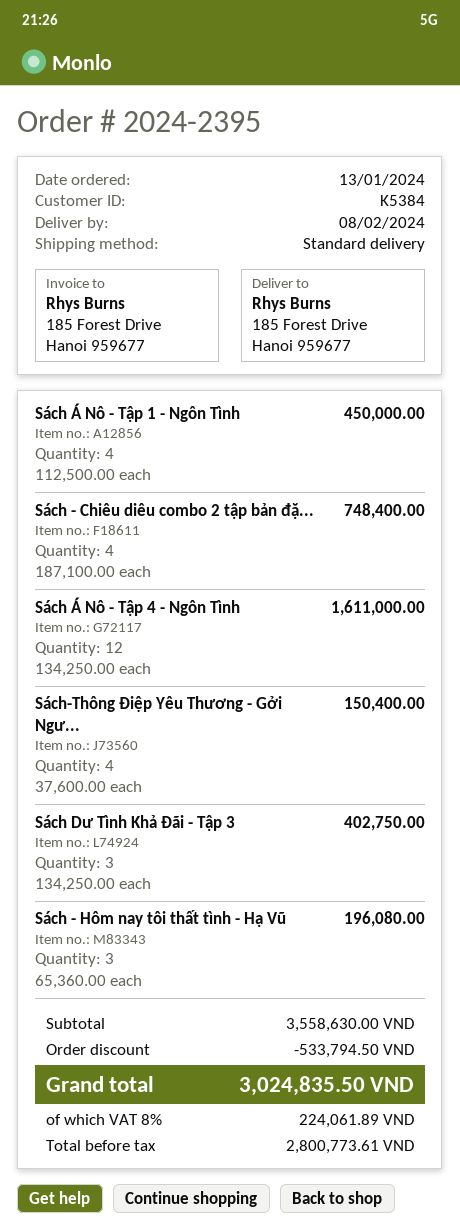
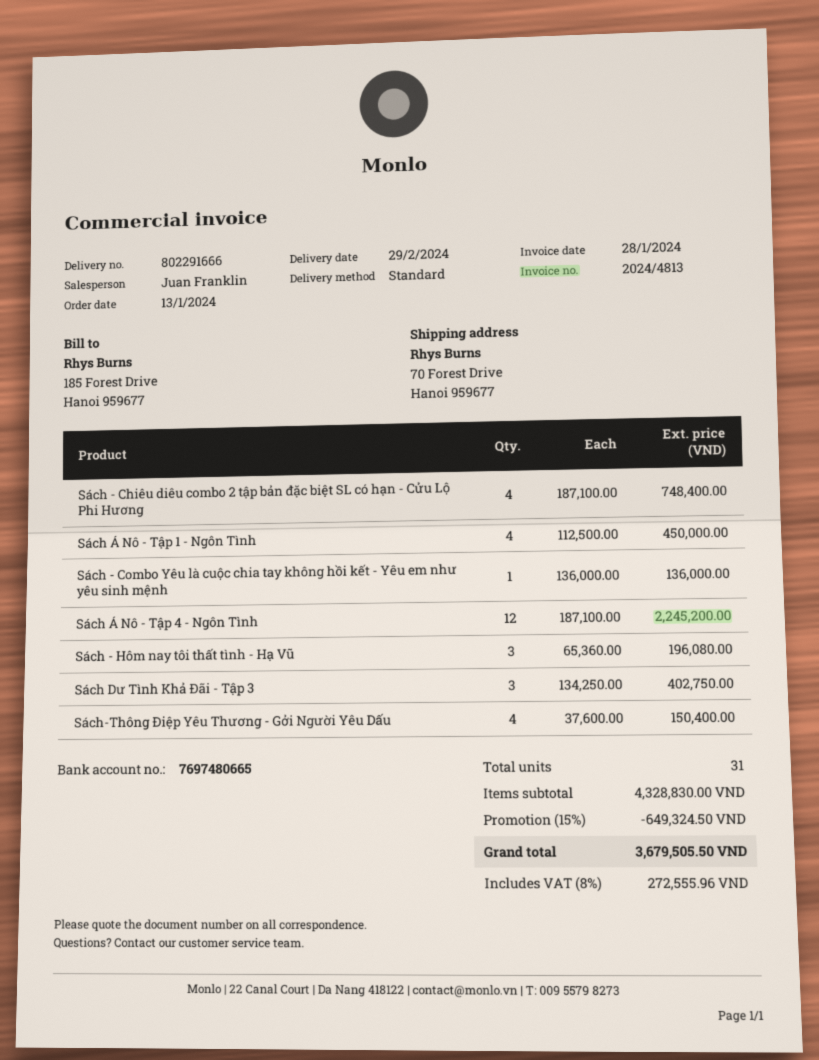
delivery date: 2024-02-08 -> 2024-02-29
ship to: 185 Forest Drive, Hanoi 959677 -> 70 Forest Drive, Hanoi 959677
Sách Á Nô - Tập 4 - Ngôn Tình: 12 x 134250.00 = 1611000.00 -> 12 x 187100.00 = 2245200.00
Sách - Combo Yêu là cuộc chia tay không hồi kết - Yêu em như yêu sinh mệnh: none -> 1 x 136000.00 = 136000.00
subtotal: 3558630.00 -> 4328830.00
discount: 533794.50 -> 649324.50
tax: 8% = 224061.89 -> 8% = 272555.96
total: 3024835.50 -> 3679505.50

